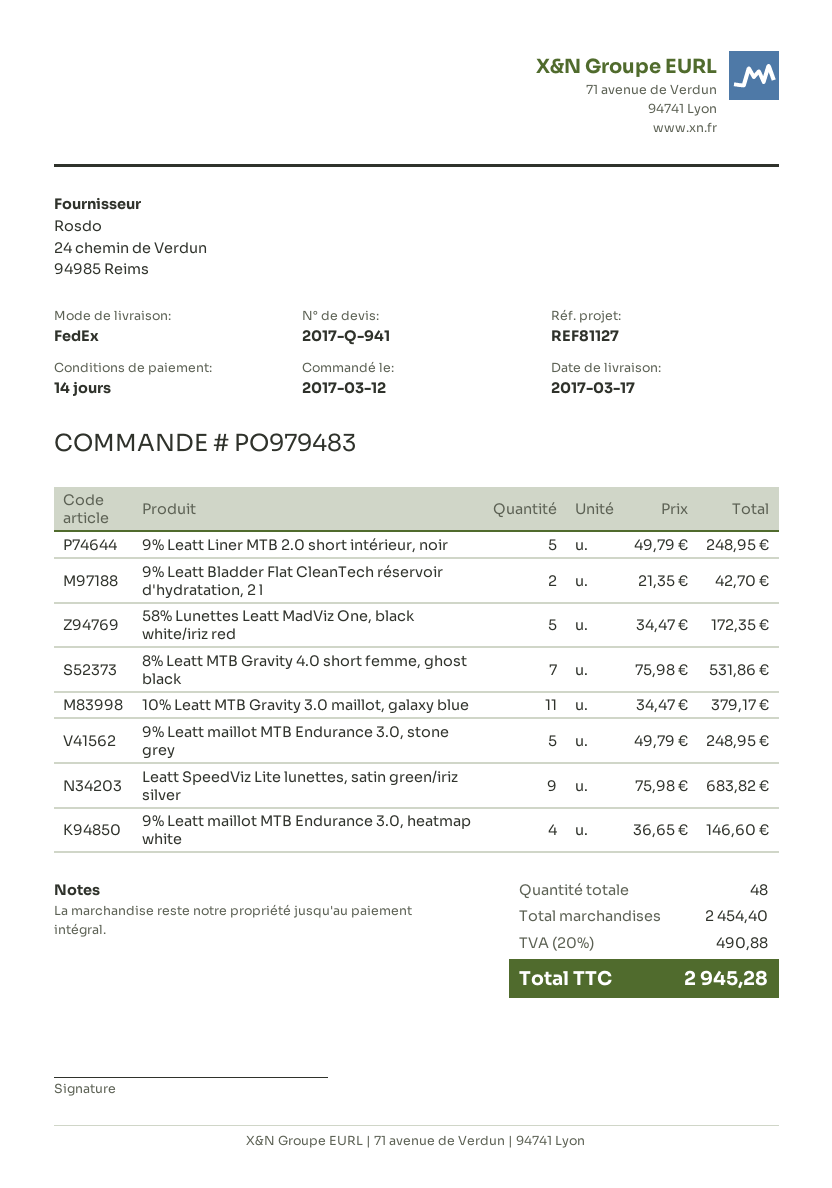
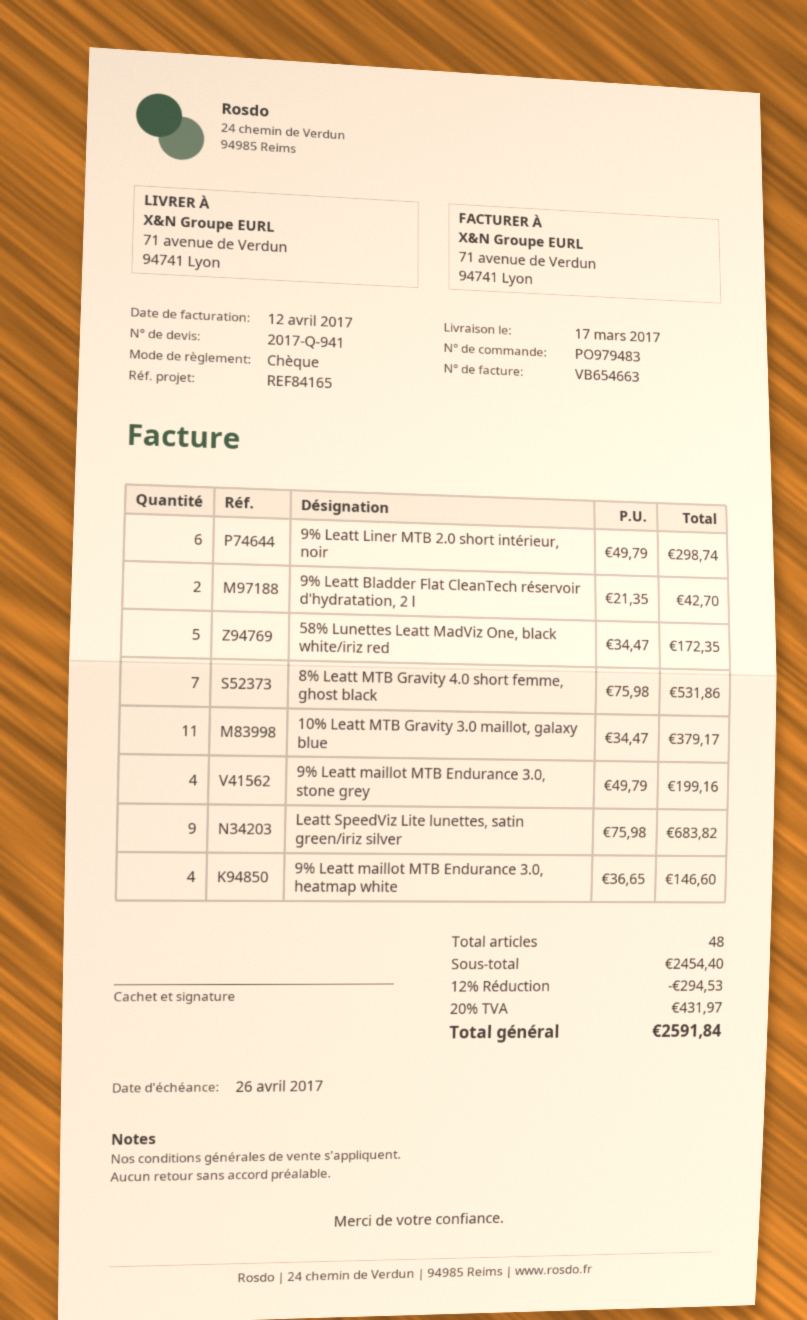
reference: REF81127 -> REF84165
9% Leatt Liner MTB 2.0 short intérieur, noir: 5 x 49.79 = 248.95 -> 6 x 49.79 = 298.74
9% Leatt maillot MTB Endurance 3.0, stone grey: 5 x 49.79 = 248.95 -> 4 x 49.79 = 199.16
discount: none -> 12% = 294.53
tax: 20% = 490.88 -> 20% = 431.97
total: 2945.28 -> 2591.84

